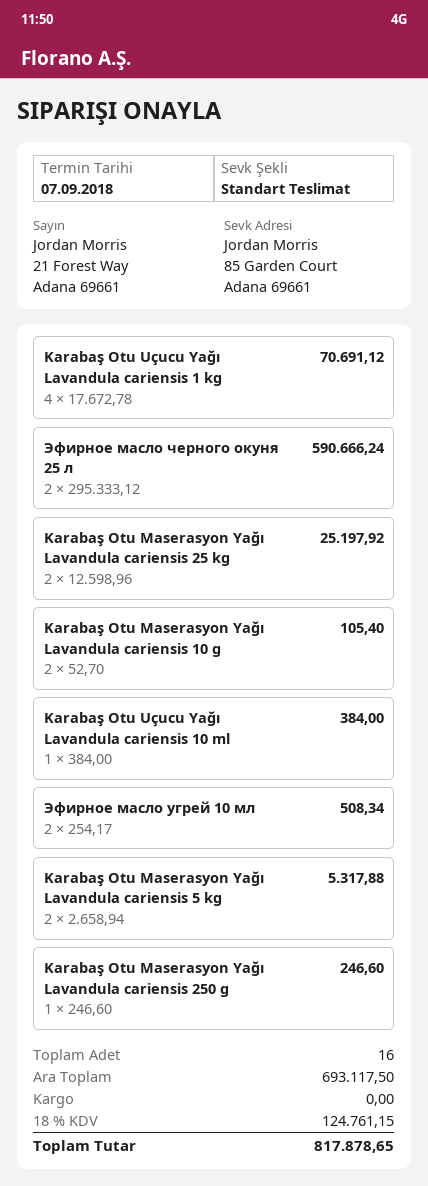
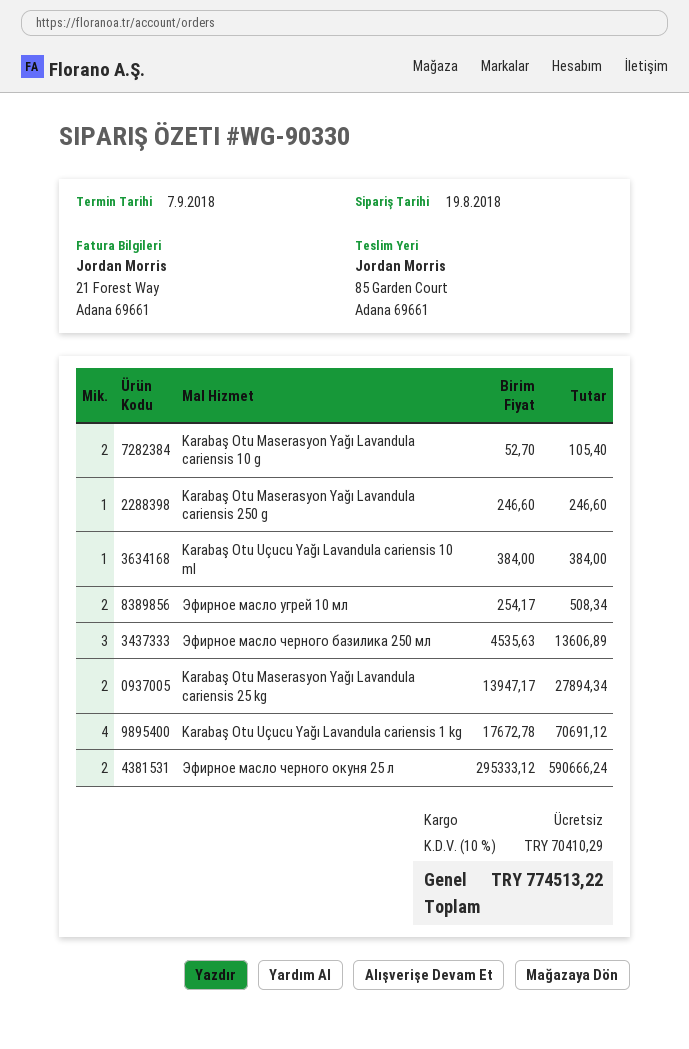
Karabaş Otu Maserasyon Yağı Lavandula cariensis 25 kg: 2 x 12598.96 = 25197.92 -> 2 x 13947.17 = 27894.34
Karabaş Otu Maserasyon Yağı Lavandula cariensis 5 kg: 2 x 2658.94 = 5317.88 -> none
Эфирное масло черного базилика 250 мл: none -> 3 x 4535.63 = 13606.89
tax: 18% = 124761.15 -> 10% = 70410.29
total: 817878.65 -> 774513.22

